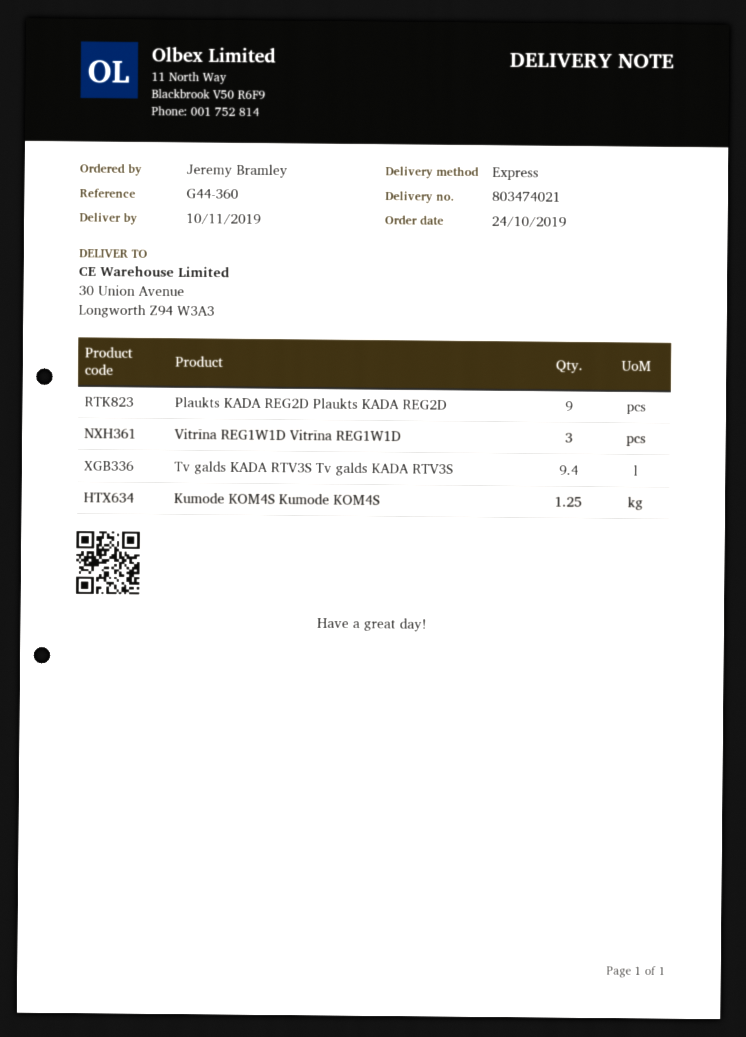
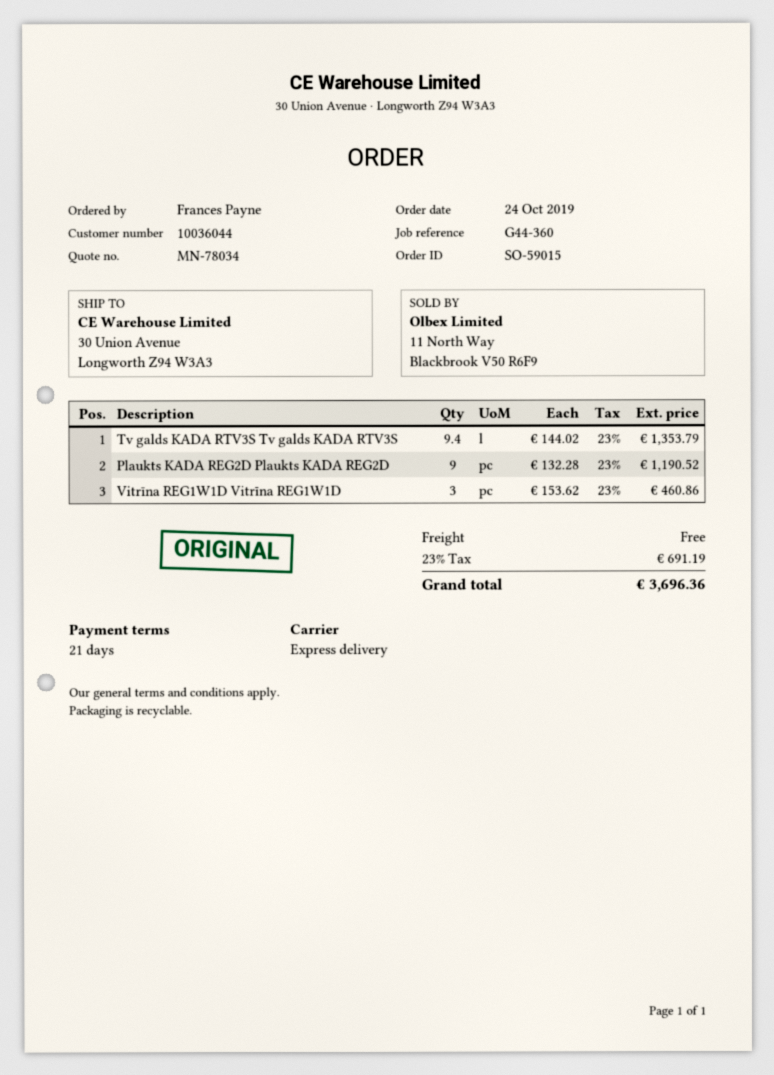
ordered by: Jeremy Bramley -> Frances Payne
Kumode KOM4S Kumode KOM4S: 1.25 -> none

